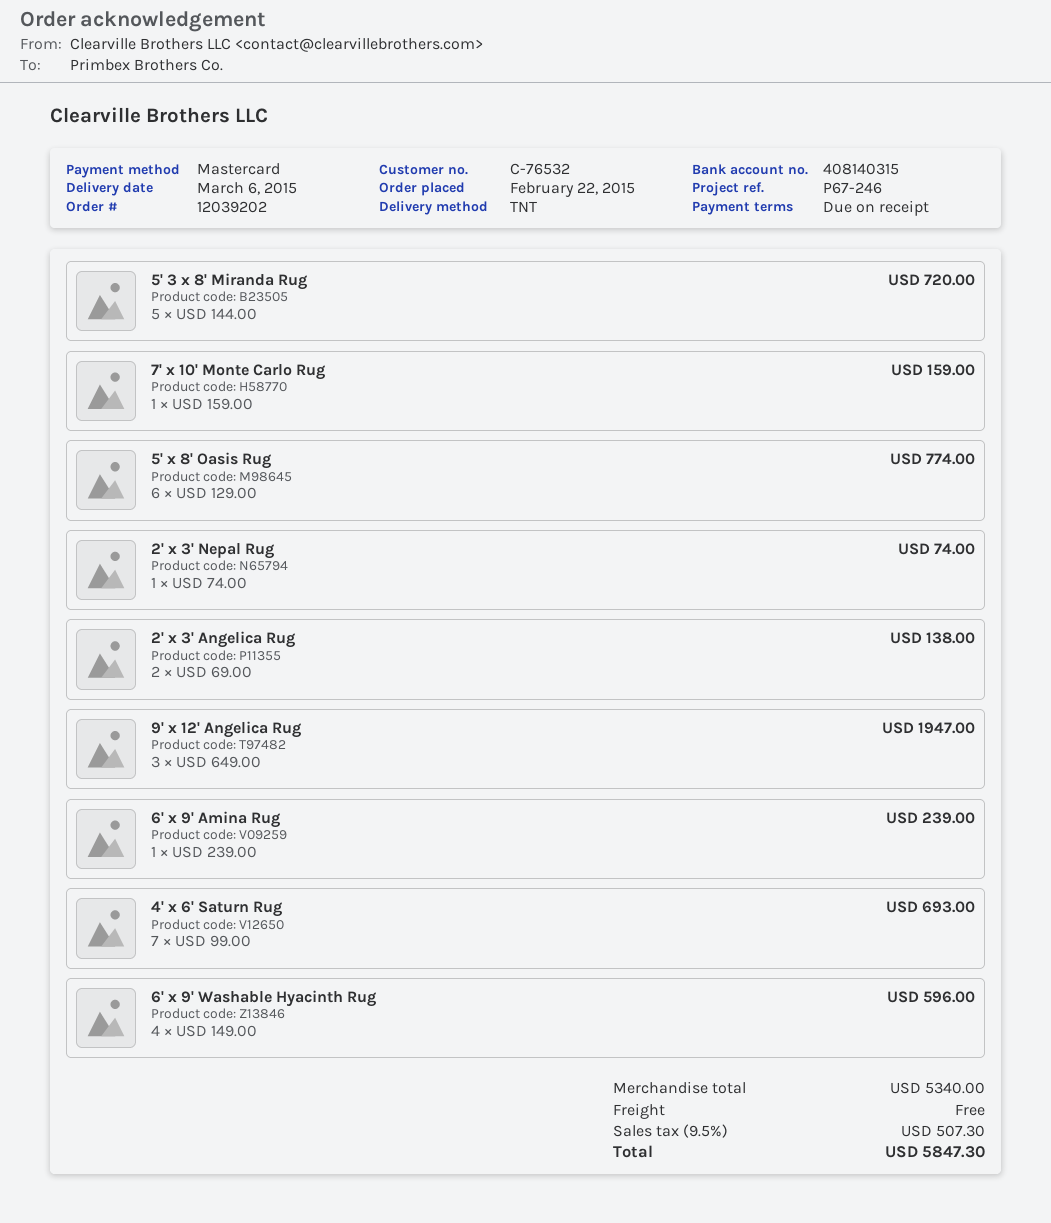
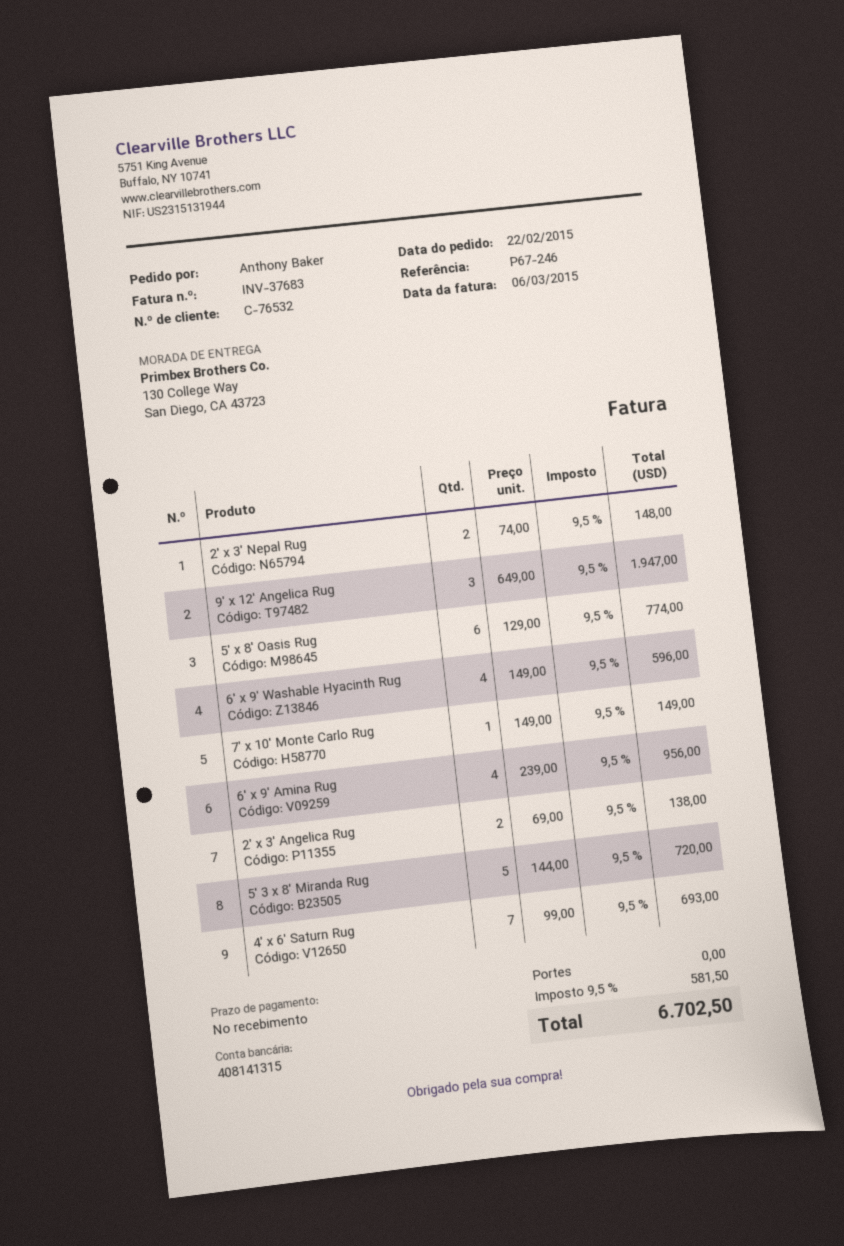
bank account: 408140315 -> 408141315
7' x 10' Monte Carlo Rug: 1 x 159.00 = 159.00 -> 1 x 149.00 = 149.00
2' x 3' Nepal Rug: 1 x 74.00 = 74.00 -> 2 x 74.00 = 148.00
6' x 9' Amina Rug: 1 x 239.00 = 239.00 -> 4 x 239.00 = 956.00
tax: 9.5% = 507.30 -> 9.5% = 581.50
total: 5847.30 -> 6702.50

